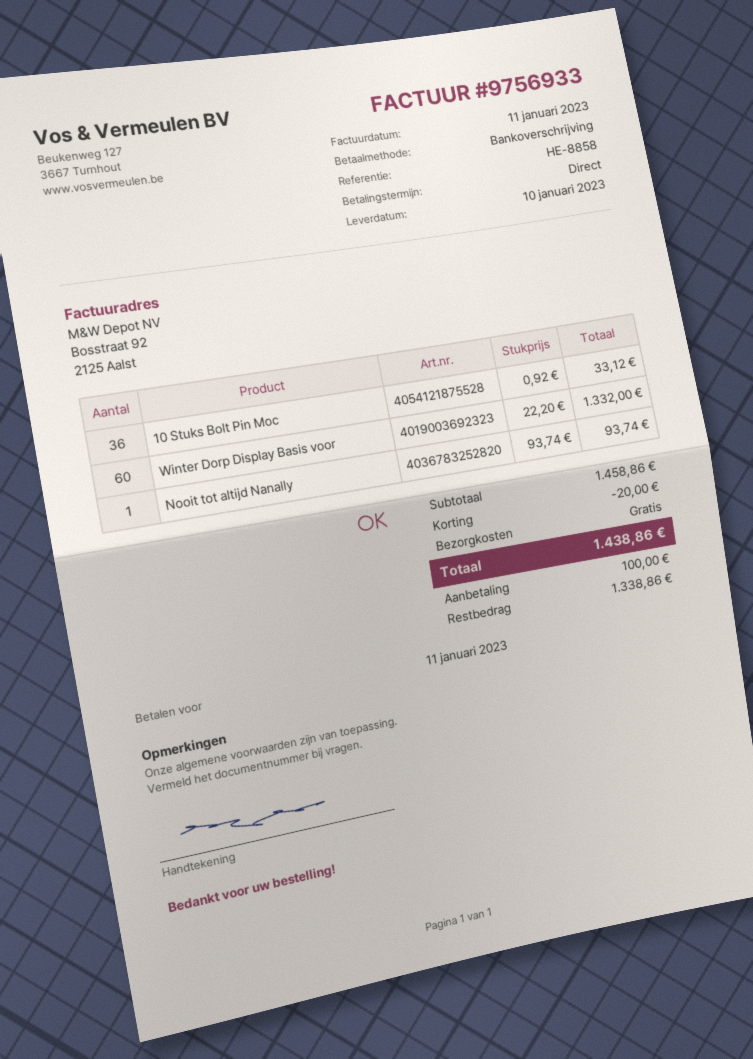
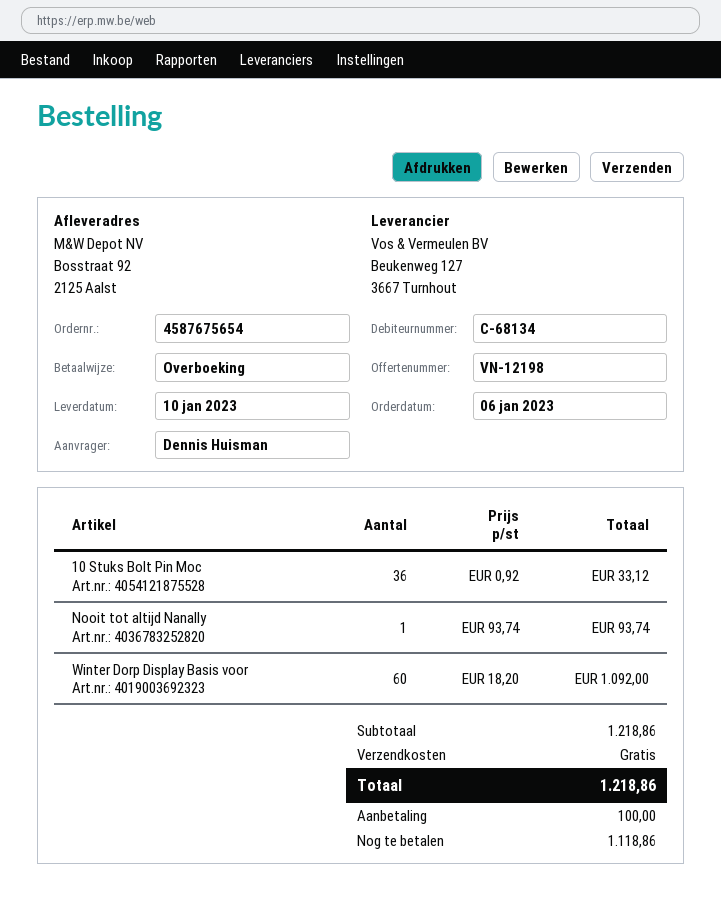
Winter Dorp Display Basis voor: 60 x 22.20 = 1332.00 -> 60 x 18.20 = 1092.00
subtotal: 1458.86 -> 1218.86
discount: 20.00 -> none
total: 1438.86 -> 1218.86
balance: 1338.86 -> 1118.86

